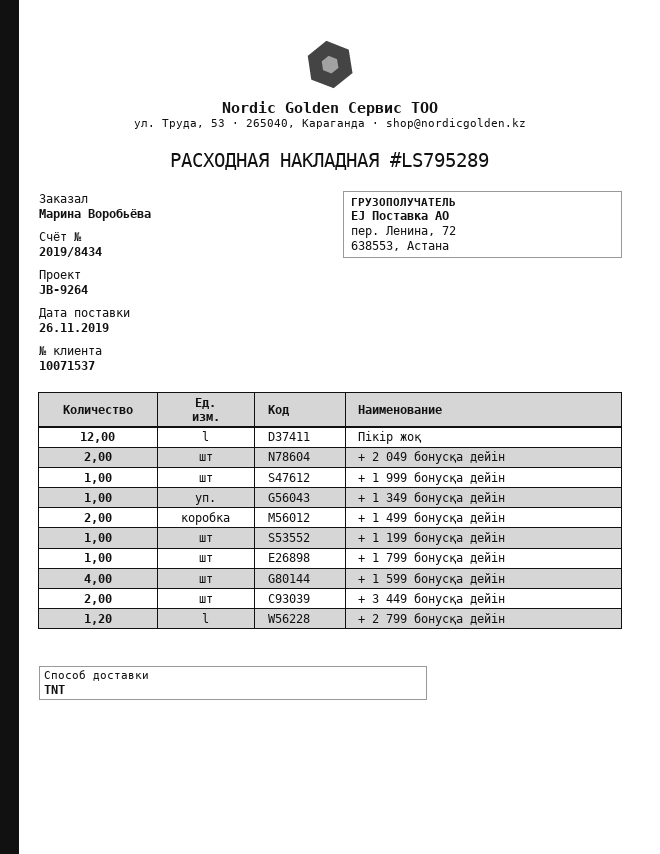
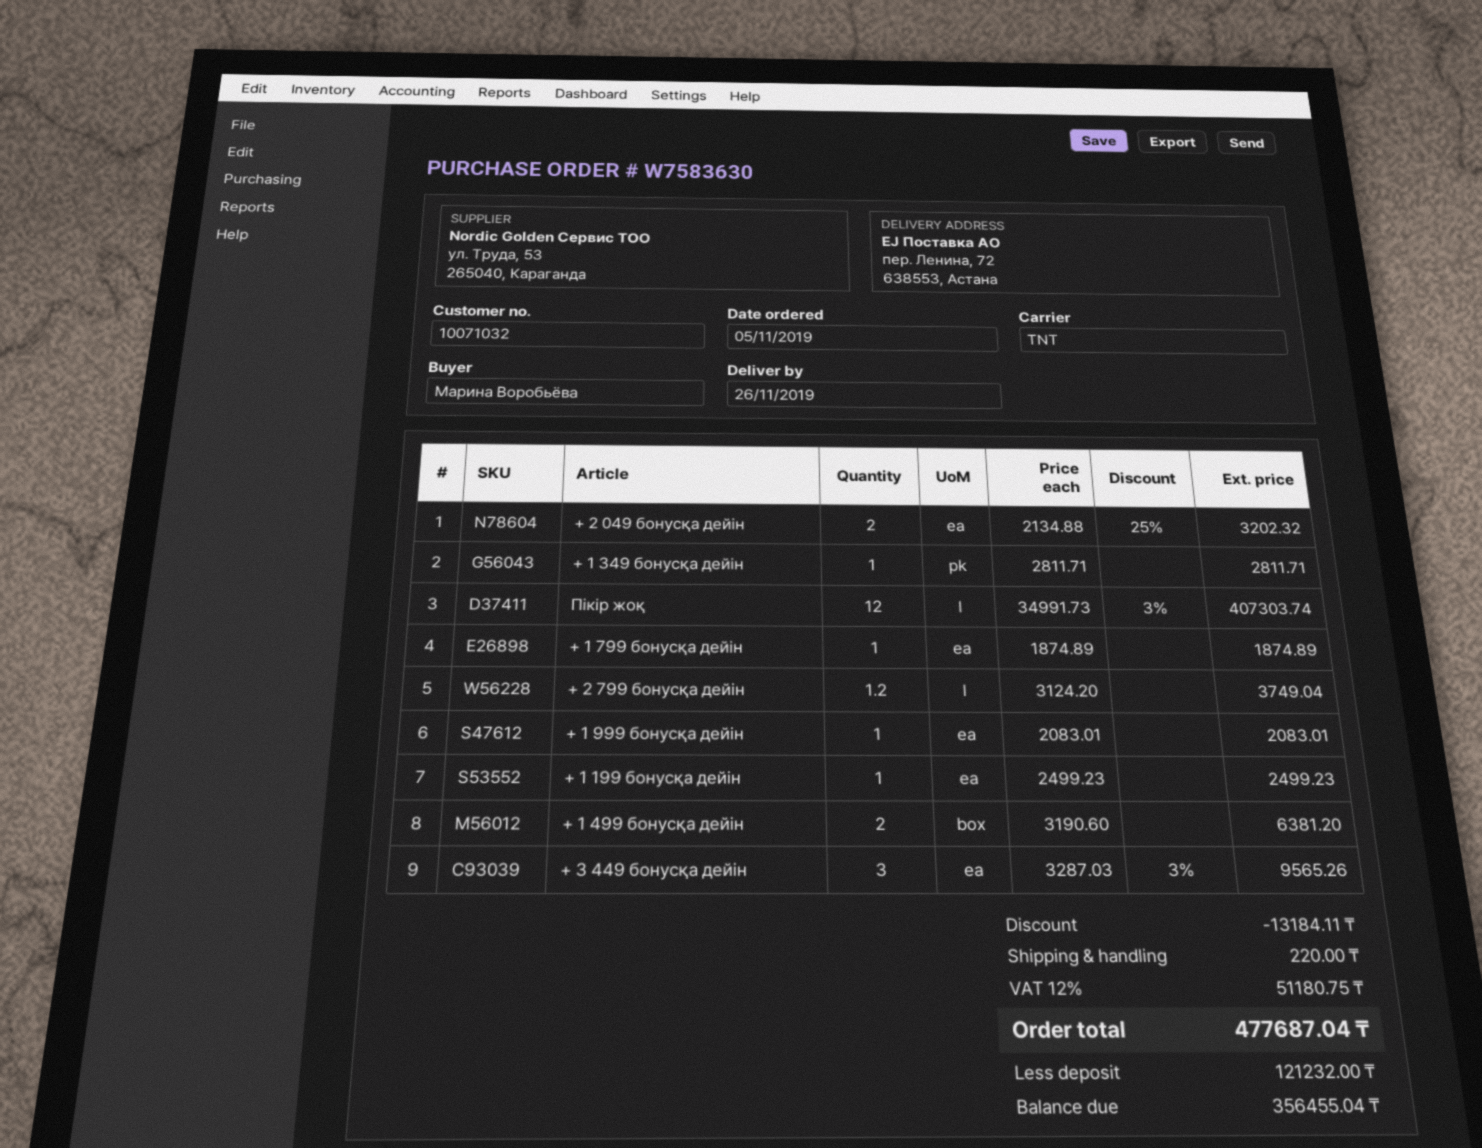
customer number: 10071537 -> 10071032
+ 1 599 бонусқа дейін: 4 -> none
+ 3 449 бонусқа дейін: 2 -> 3

